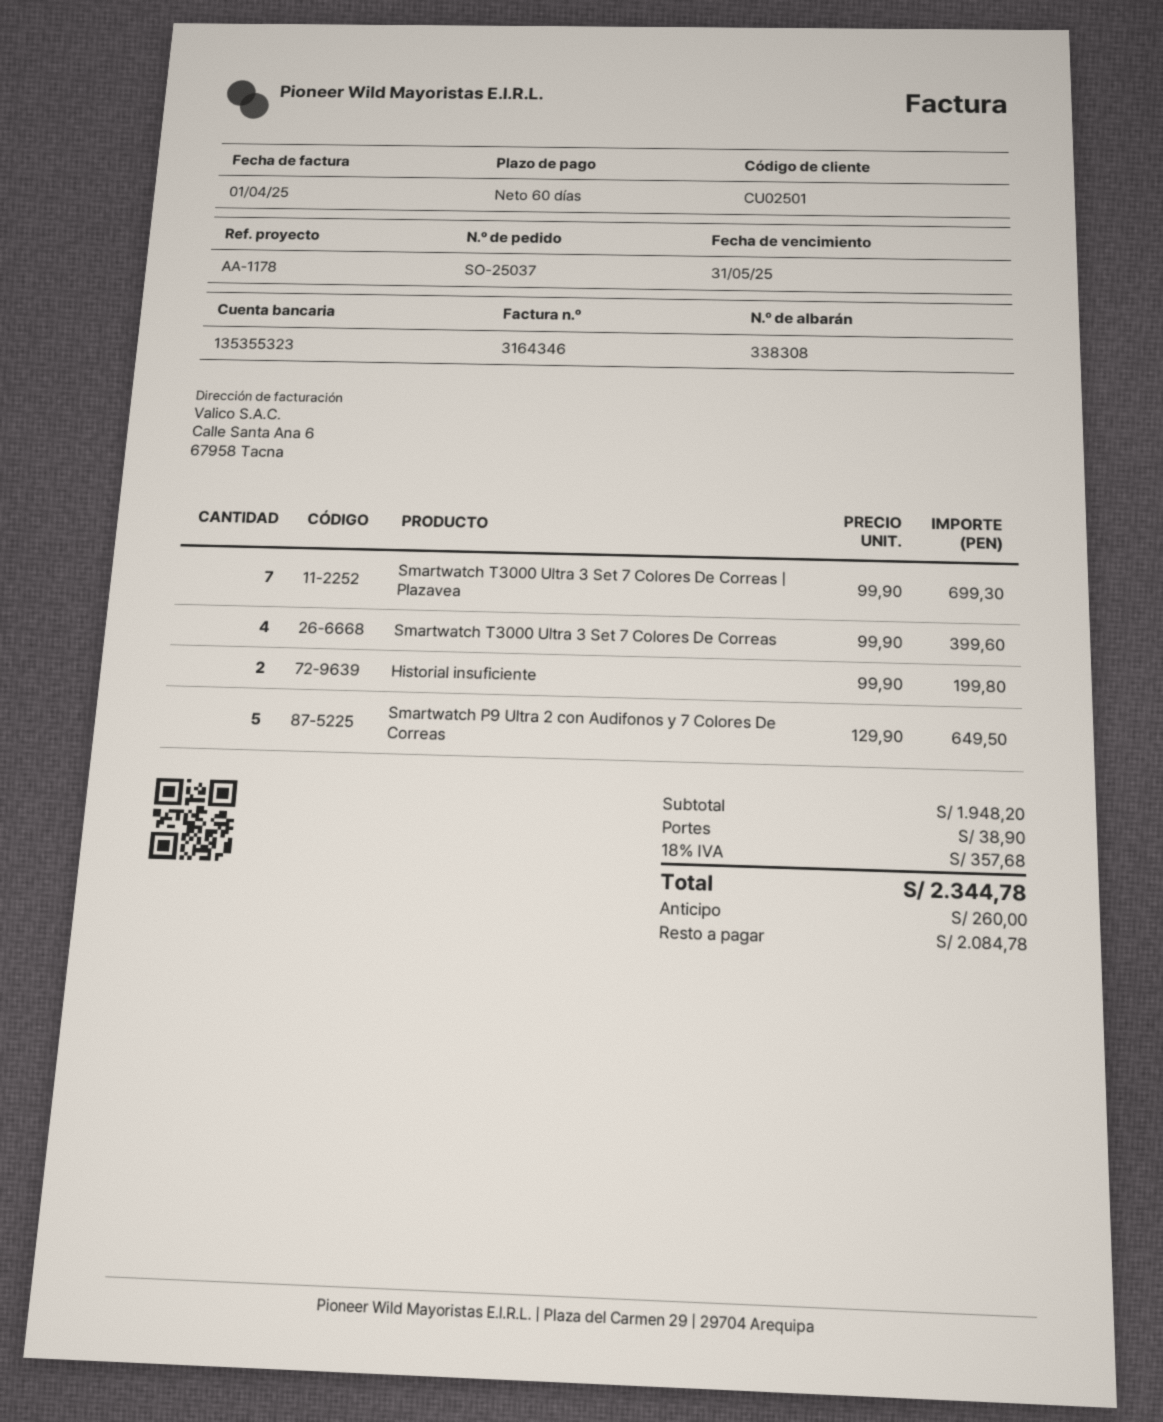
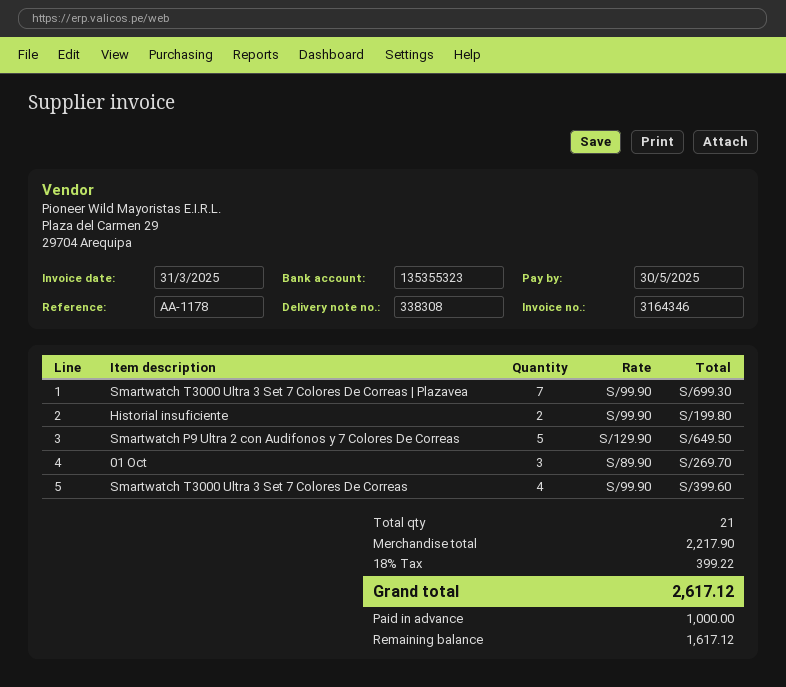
invoice date: 2025-04-01 -> 2025-03-31
due date: 2025-05-31 -> 2025-05-30
01 Oct: none -> 3 x 89.90 = 269.70
subtotal: 1948.20 -> 2217.90
shipping: 38.90 -> none
tax: 18% = 357.68 -> 18% = 399.22
total: 2344.78 -> 2617.12
deposit: 260.00 -> 1000.00
balance: 2084.78 -> 1617.12

